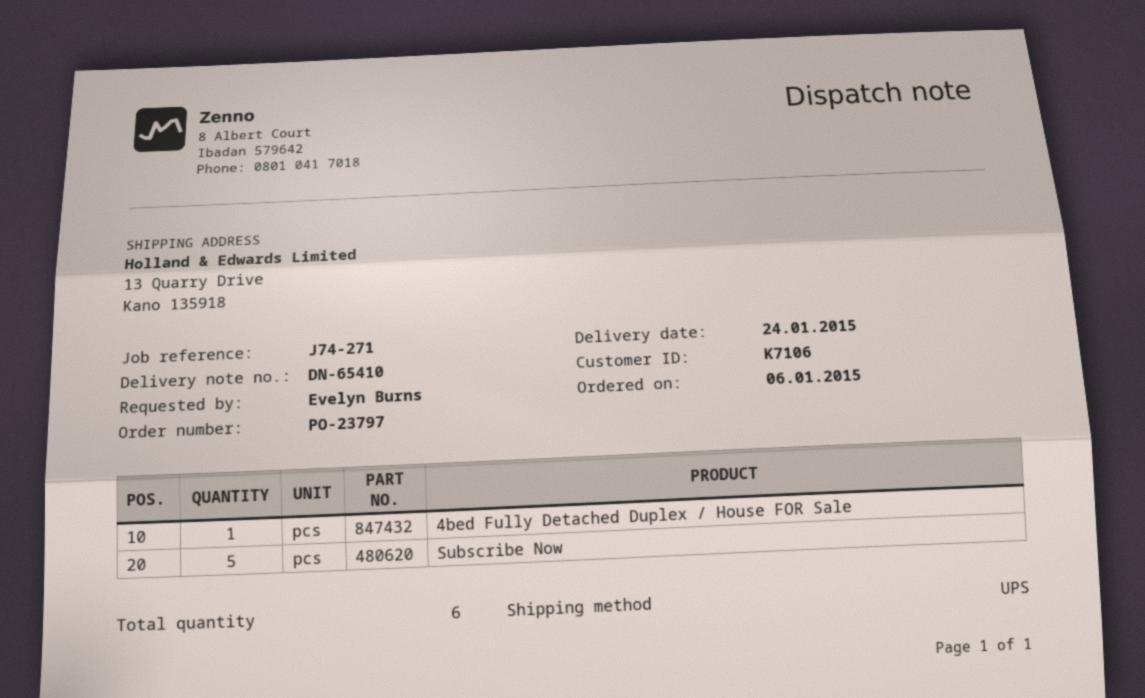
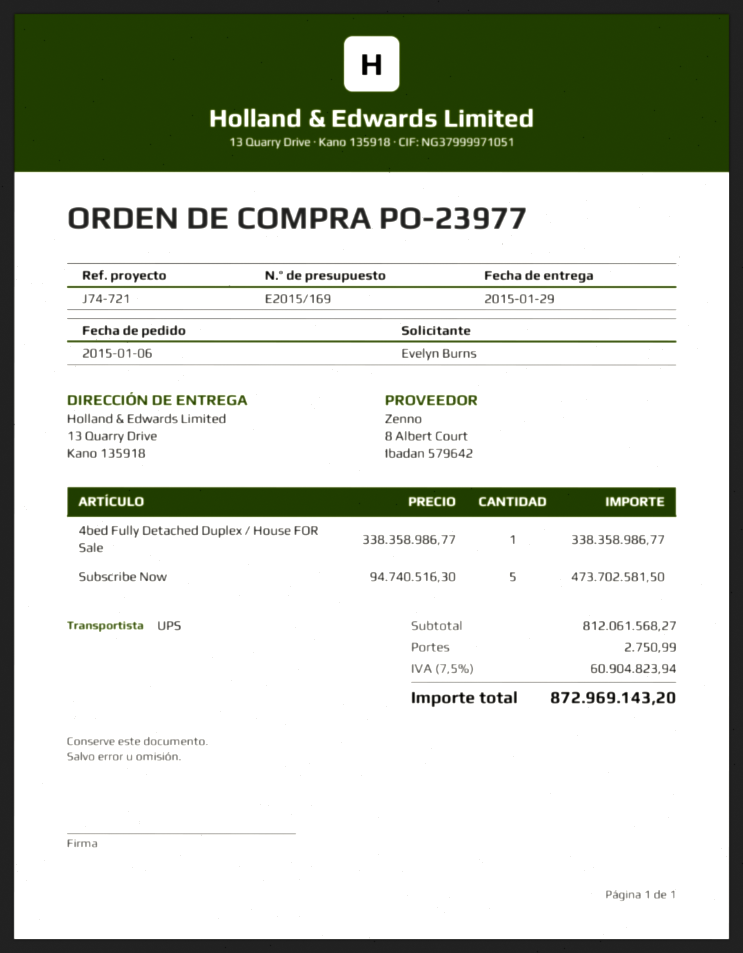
order number: PO-23797 -> PO-23977
delivery date: 2015-01-24 -> 2015-01-29
reference: J74-271 -> J74-721

